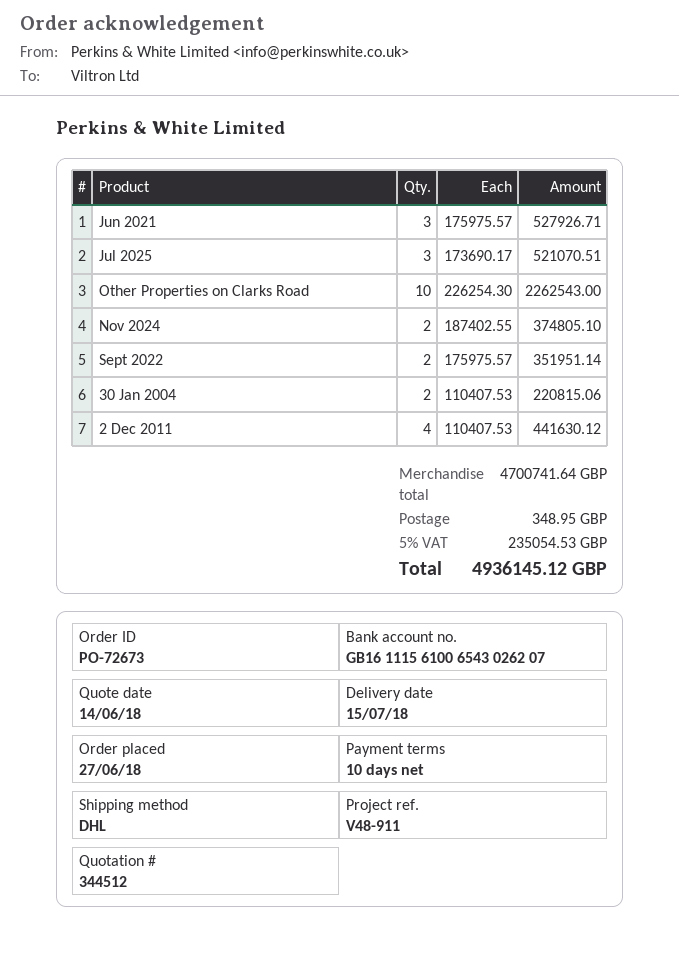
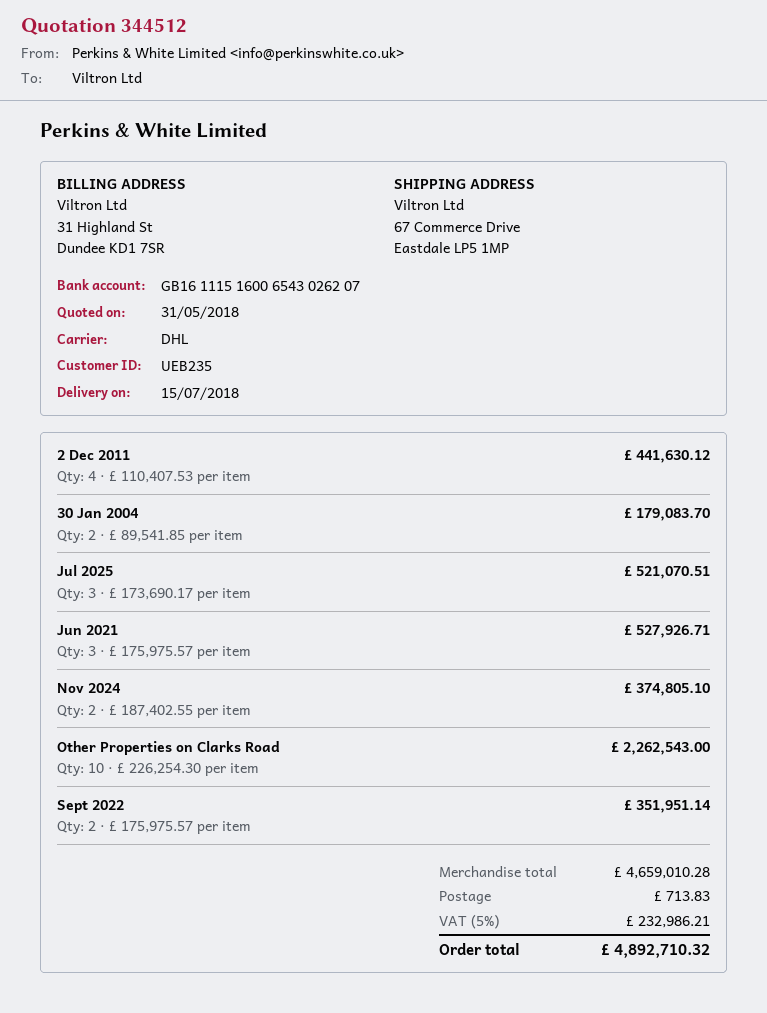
quote date: 2018-06-14 -> 2018-05-31
bank account: GB16111561006543026207 -> GB16111516006543026207
30 Jan 2004: 2 x 110407.53 = 220815.06 -> 2 x 89541.85 = 179083.70
subtotal: 4700741.64 -> 4659010.28
shipping: 348.95 -> 713.83
tax: 5% = 235054.53 -> 5% = 232986.21
total: 4936145.12 -> 4892710.32

